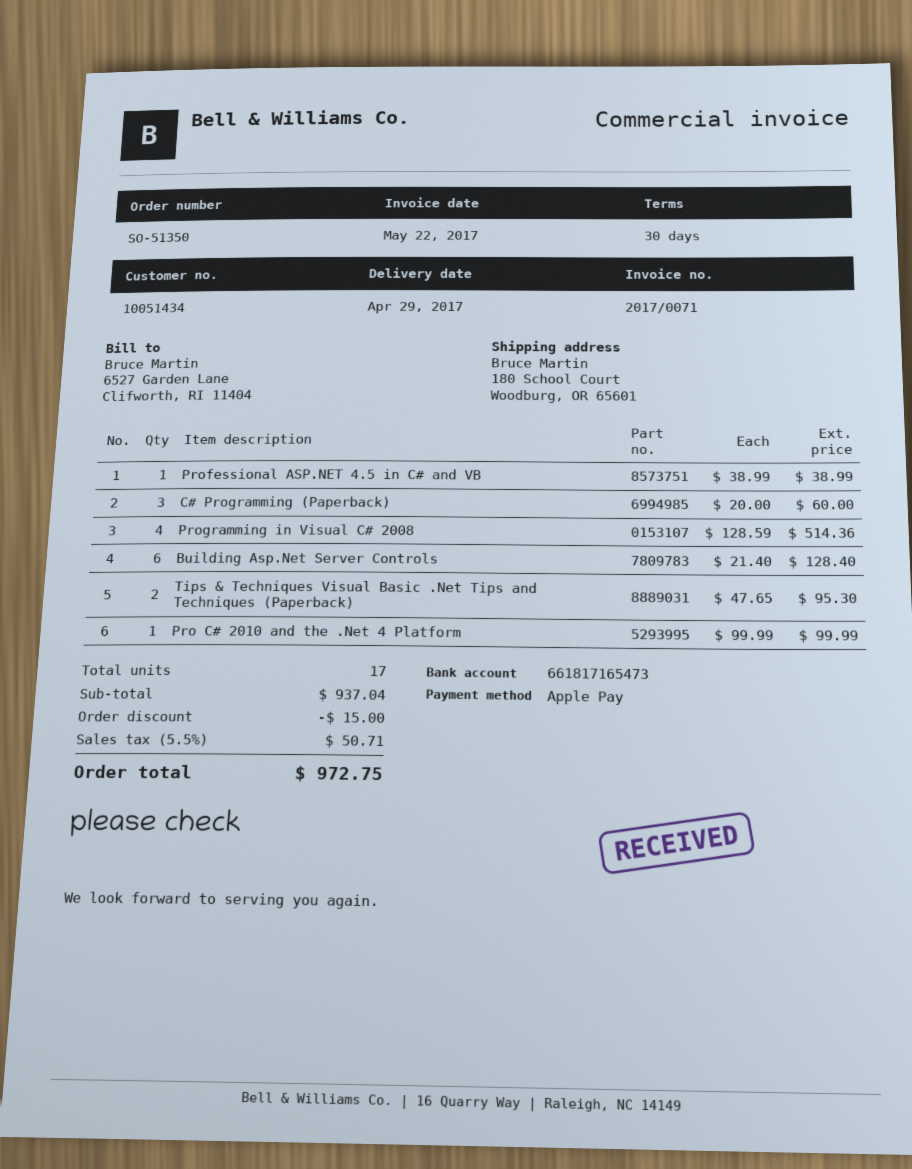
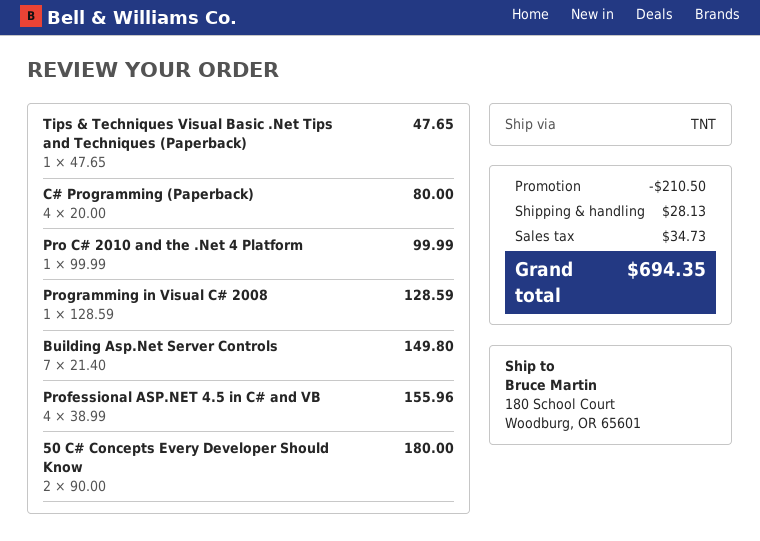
Professional ASP.NET 4.5 in C# and VB: 1 x 38.99 = 38.99 -> 4 x 38.99 = 155.96
C# Programming (Paperback): 3 x 20.00 = 60.00 -> 4 x 20.00 = 80.00
Programming in Visual C# 2008: 4 x 128.59 = 514.36 -> 1 x 128.59 = 128.59
Building Asp.Net Server Controls: 6 x 21.40 = 128.40 -> 7 x 21.40 = 149.80
Tips & Techniques Visual Basic .Net Tips and Techniques (Paperback): 2 x 47.65 = 95.30 -> 1 x 47.65 = 47.65
50 C# Concepts Every Developer Should Know: none -> 2 x 90.00 = 180.00
discount: 15.00 -> 210.50
shipping: none -> 28.13
tax: 50.71 -> 34.73
total: 972.75 -> 694.35

